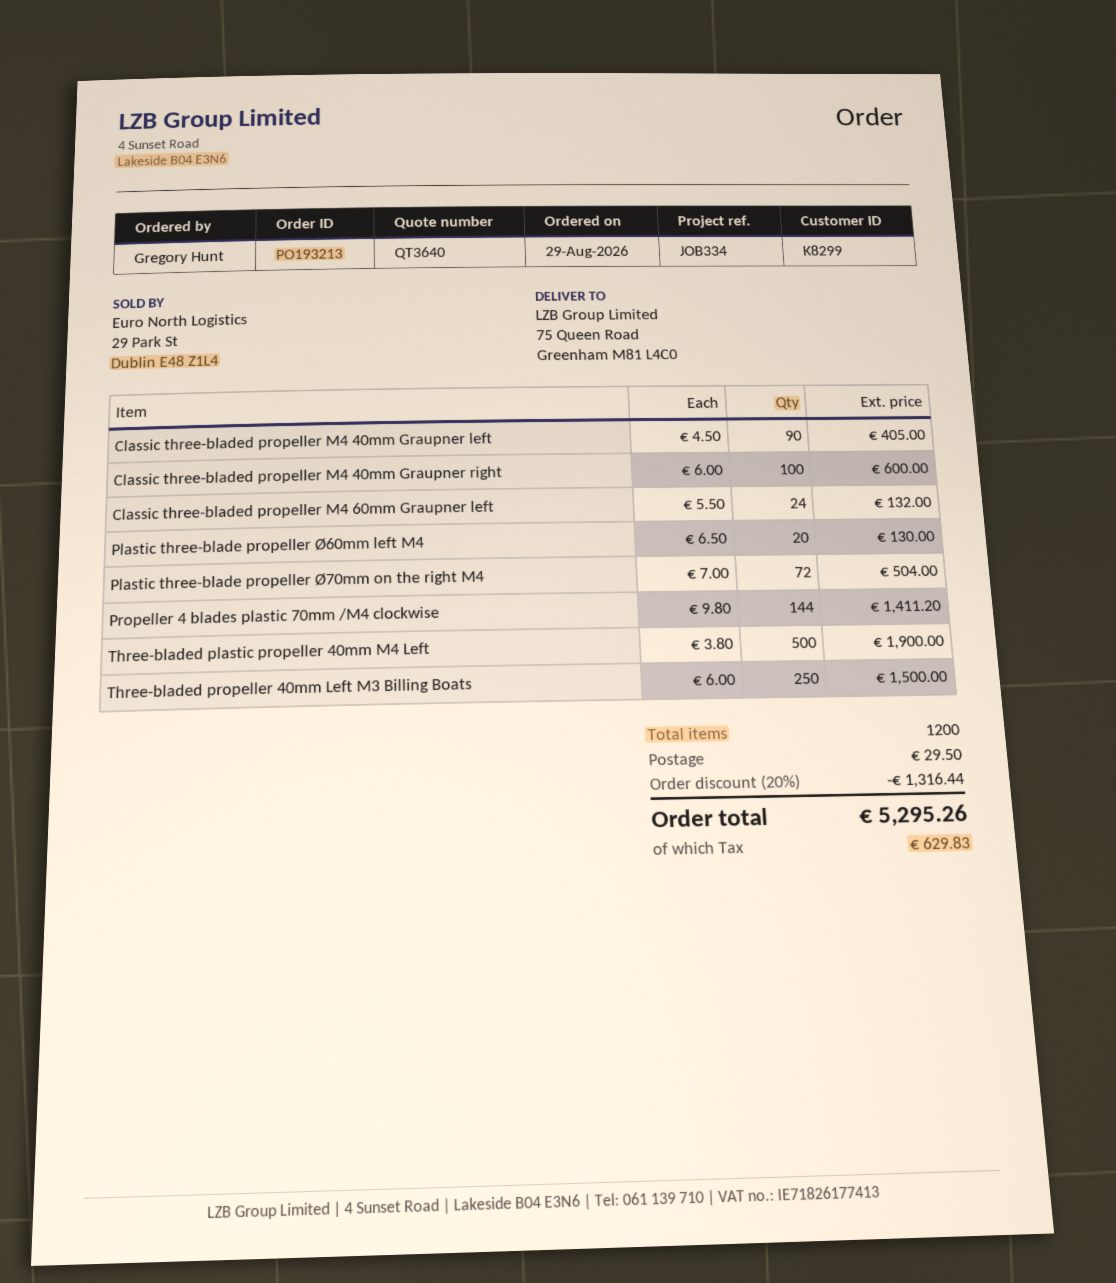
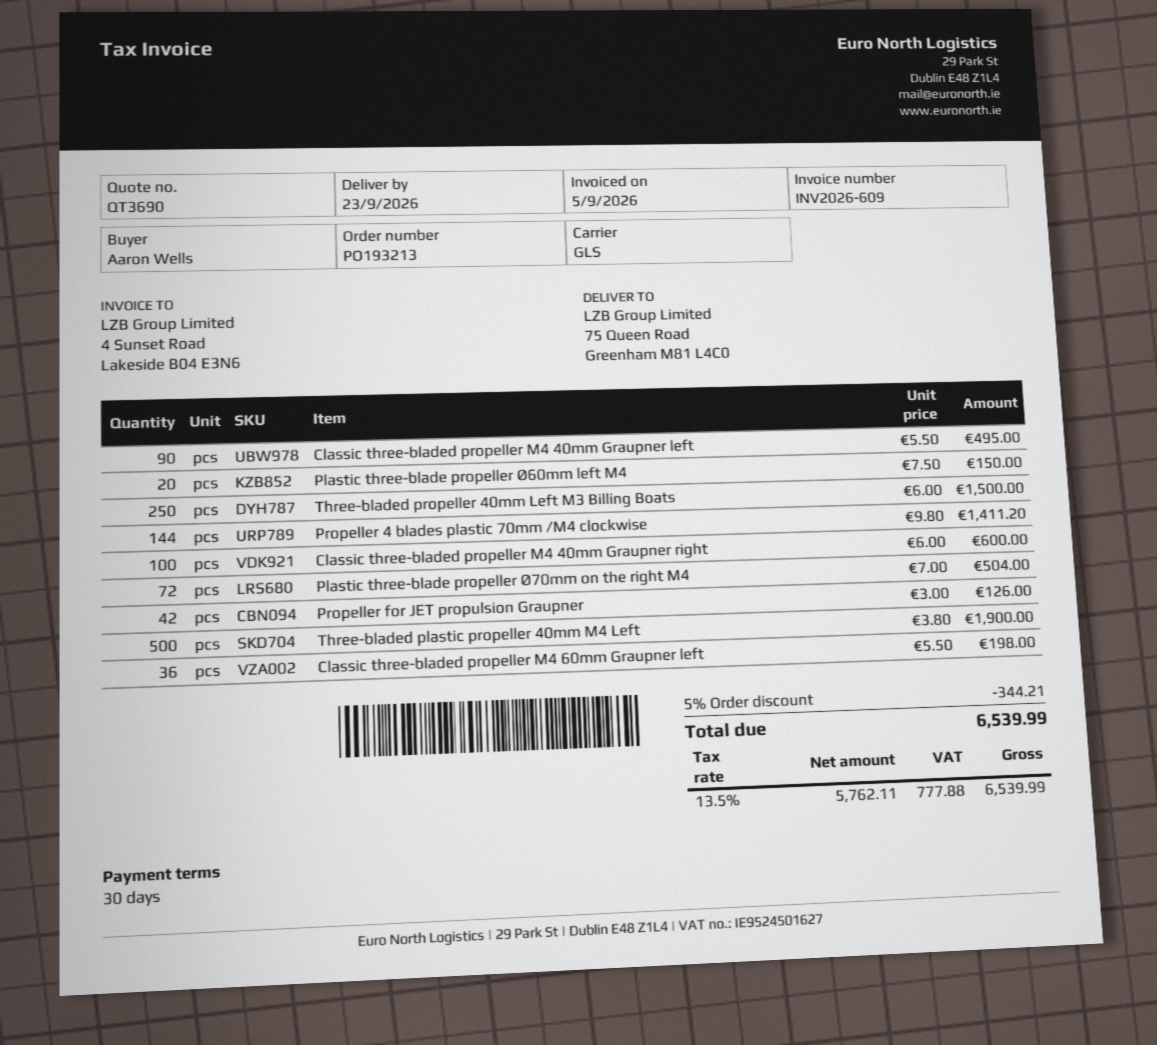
quote number: QT3640 -> QT3690
ordered by: Gregory Hunt -> Aaron Wells
Classic three-bladed propeller M4 40mm Graupner left: 90 x 4.50 = 405.00 -> 90 x 5.50 = 495.00
Classic three-bladed propeller M4 60mm Graupner left: 24 x 5.50 = 132.00 -> 36 x 5.50 = 198.00
Plastic three-blade propeller Ø60mm left M4: 20 x 6.50 = 130.00 -> 20 x 7.50 = 150.00
Propeller for JET propulsion Graupner: none -> 42 x 3.00 = 126.00
discount: 20% = 1316.44 -> 5% = 344.21
shipping: 29.50 -> none
tax: 629.83 -> 777.88
total: 5295.26 -> 6539.99

